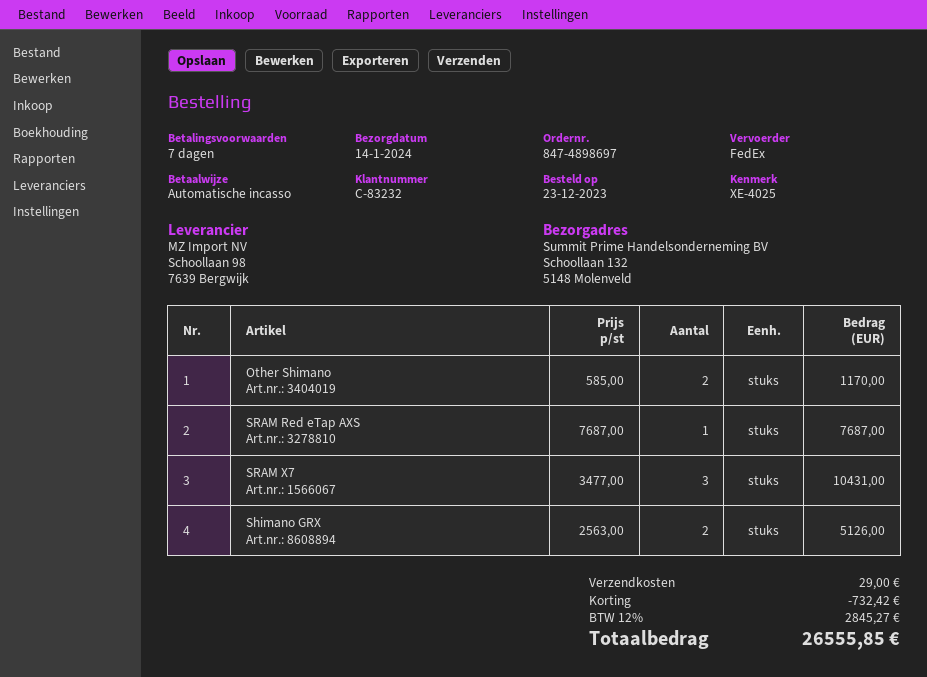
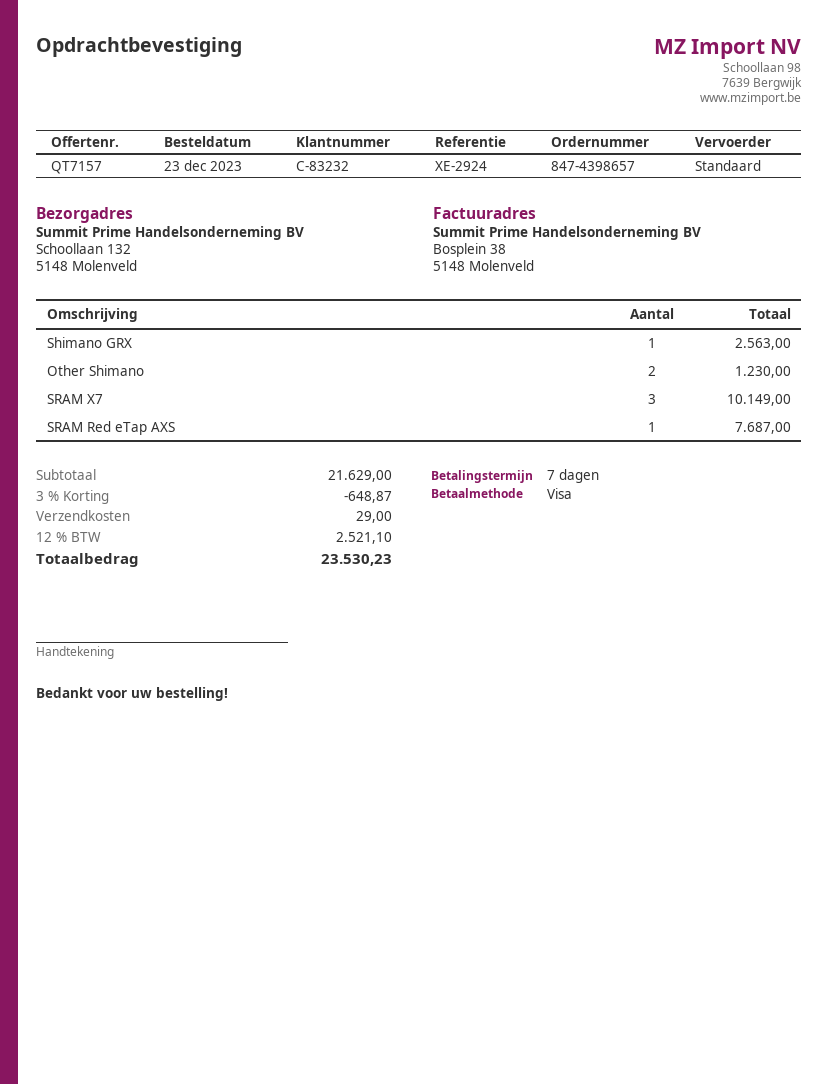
order number: 847-4898697 -> 847-4398657
reference: XE-4025 -> XE-2924
payment method: direct debit -> Visa
shipping method: FedEx -> standard
Other Shimano: 2 for 1170.00 -> 2 for 1230.00
SRAM X7: 3 for 10431.00 -> 3 for 10149.00
Shimano GRX: 2 for 5126.00 -> 1 for 2563.00
discount: 732.42 -> 648.87
tax: 12% = 2845.27 -> 12% = 2521.10
total: 26555.85 -> 23530.23

